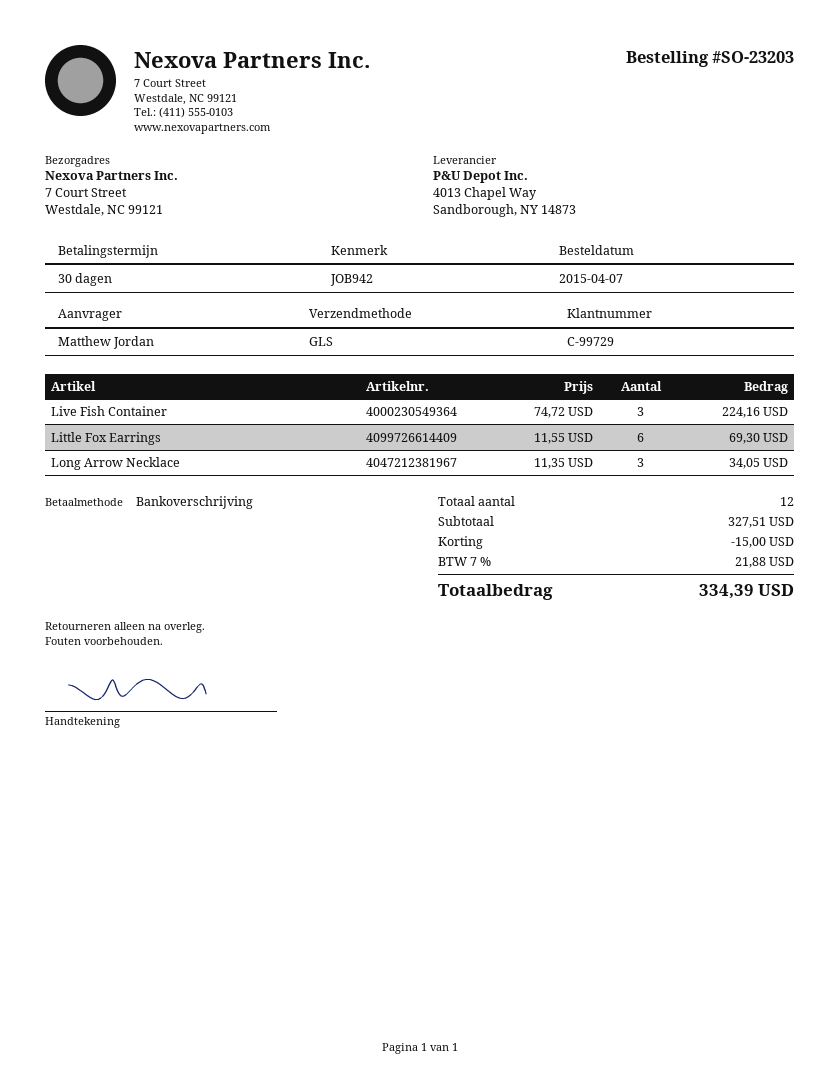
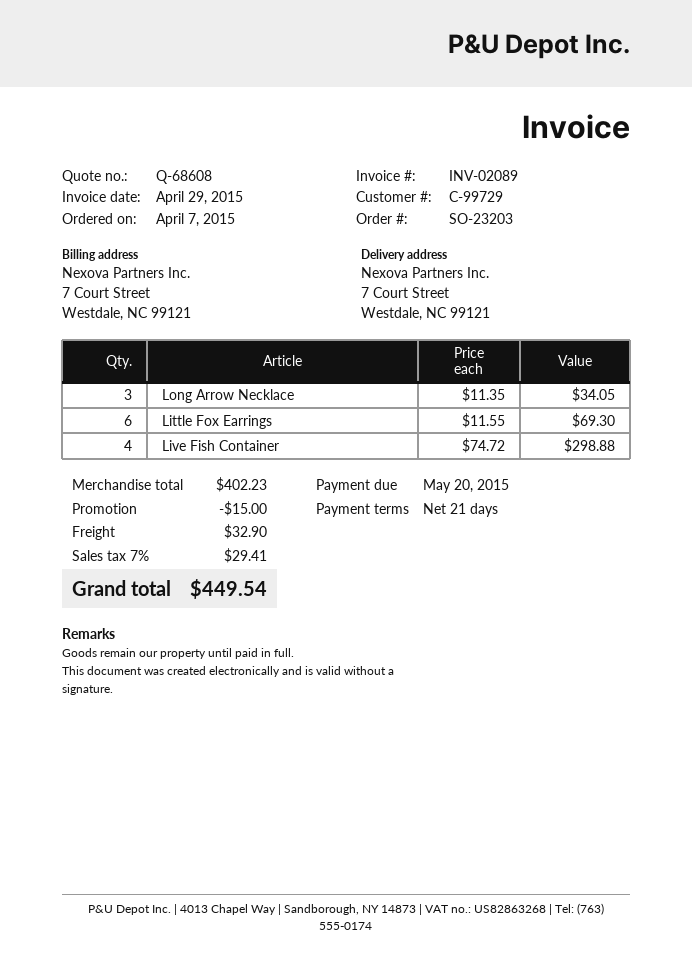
payment terms: 30 days -> 21 days
Live Fish Container: 3 x 74.72 = 224.16 -> 4 x 74.72 = 298.88
subtotal: 327.51 -> 402.23
shipping: none -> 32.90
tax: 7% = 21.88 -> 7% = 29.41
total: 334.39 -> 449.54

